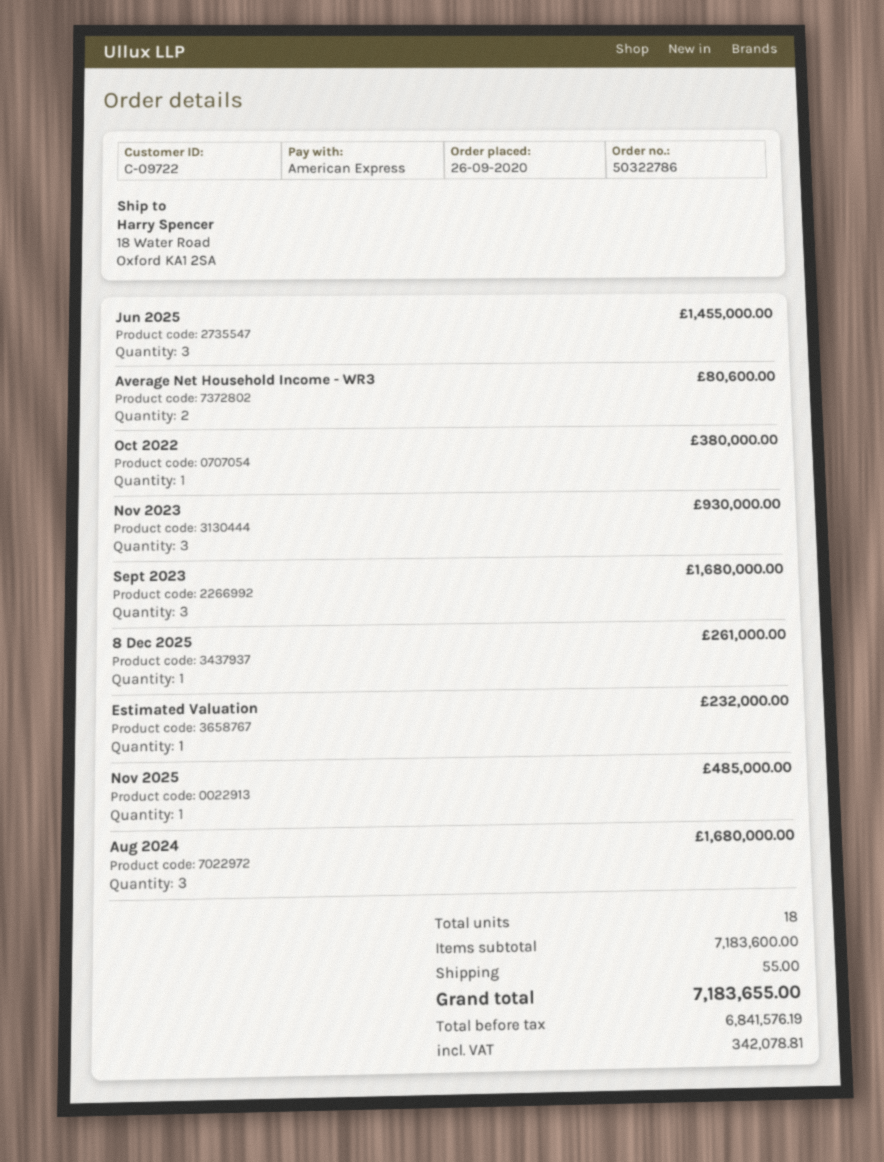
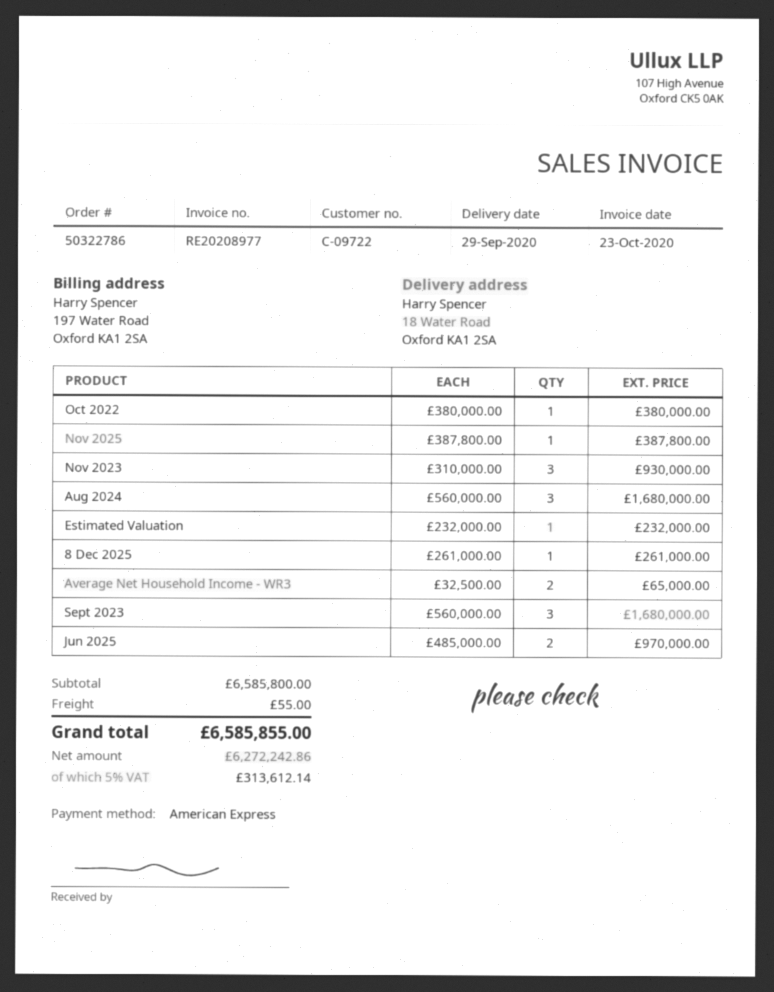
Jun 2025: 3 for 1455000.00 -> 2 for 970000.00
Average Net Household Income - WR3: 2 for 80600.00 -> 2 for 65000.00
Nov 2025: 1 for 485000.00 -> 1 for 387800.00
subtotal: 7183600.00 -> 6585800.00
net: 6841576.19 -> 6272242.86
tax: 342078.81 -> 313612.14
total: 7183655.00 -> 6585855.00

